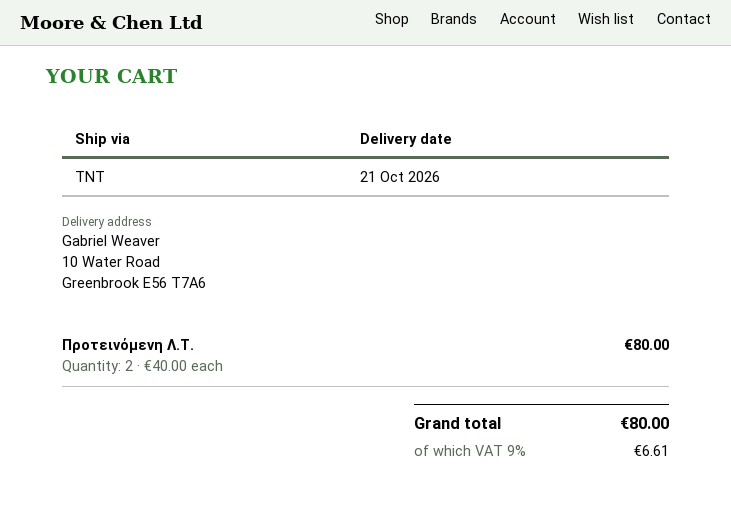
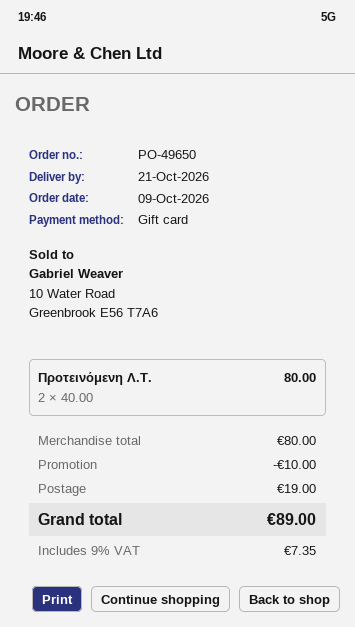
discount: none -> 10.00
shipping: none -> 19.00
tax: 9% = 6.61 -> 9% = 7.35
total: 80.00 -> 89.00

